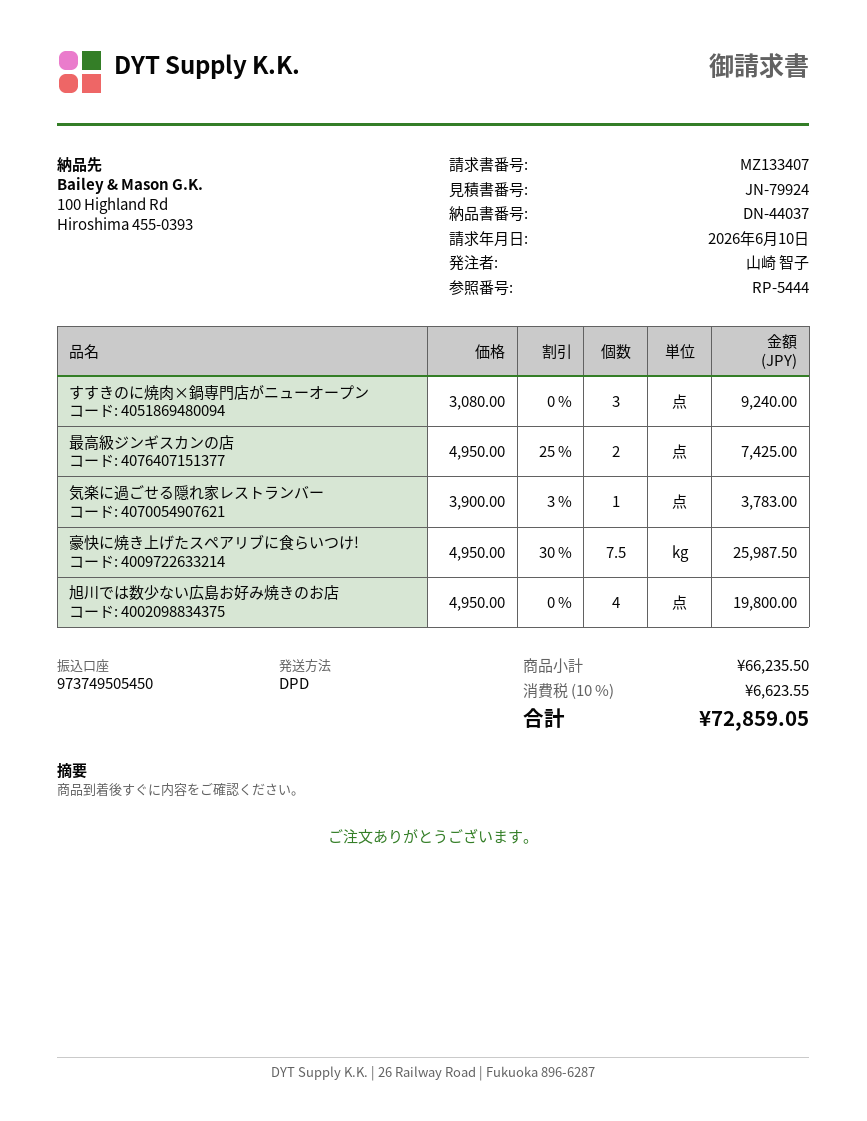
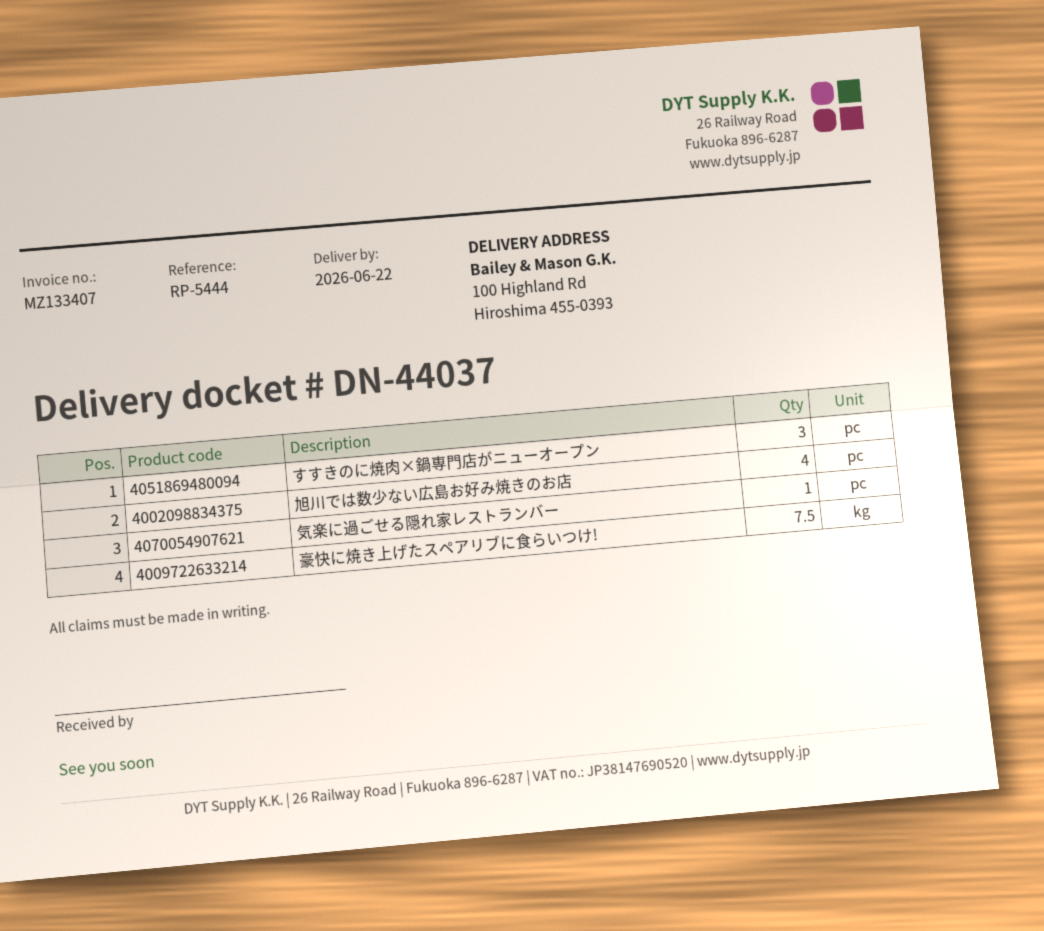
最高級ジンギスカンの店: 2 -> none

